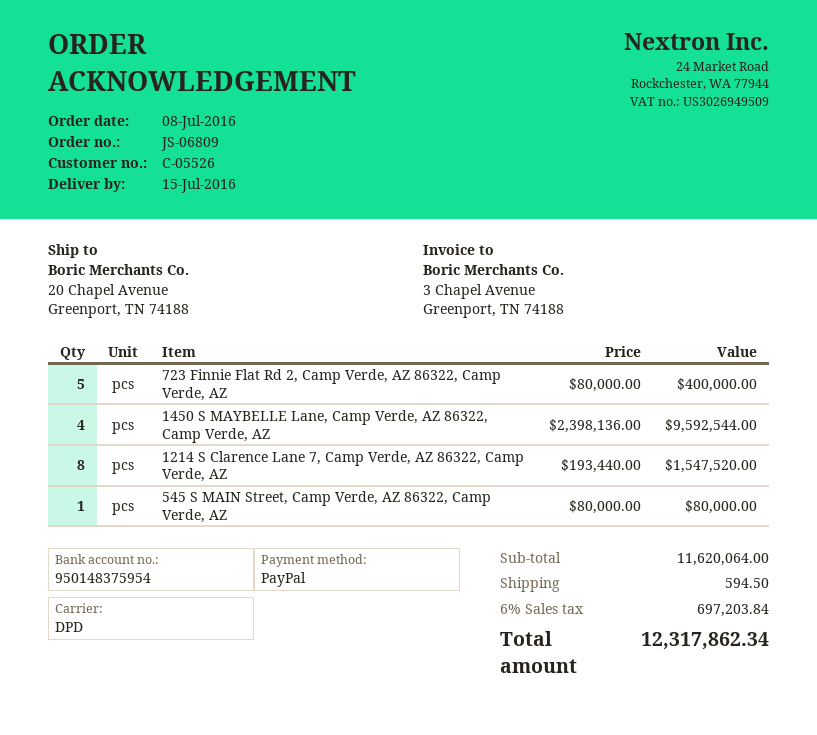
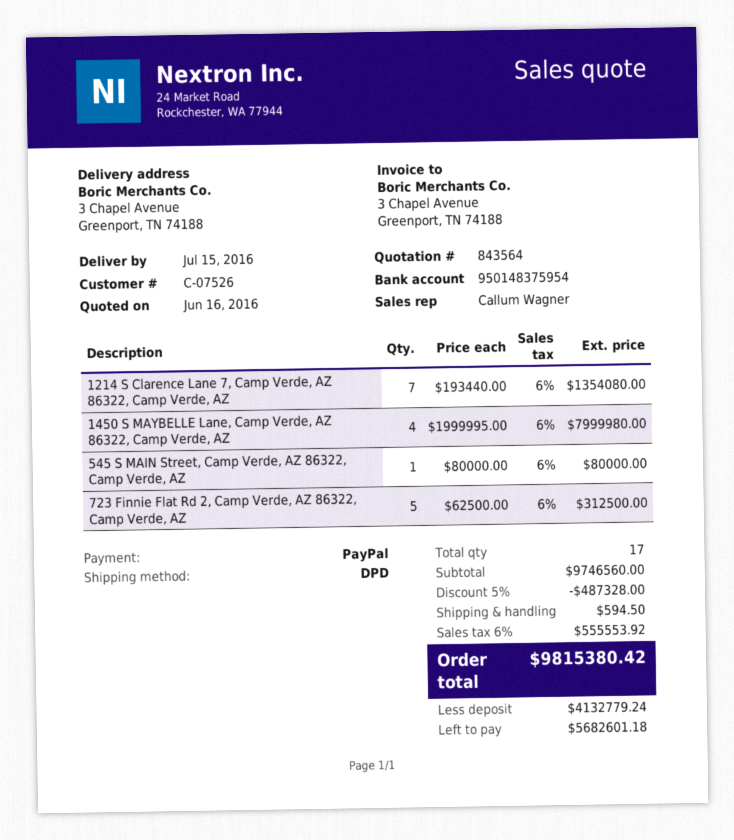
customer number: C-05526 -> C-07526
ship to: 20 Chapel Avenue, Greenport, TN 74188 -> 3 Chapel Avenue, Greenport, TN 74188
723 Finnie Flat Rd 2, Camp Verde, AZ 86322, Camp Verde, AZ: 5 x 80000.00 = 400000.00 -> 5 x 62500.00 = 312500.00
1450 S MAYBELLE Lane, Camp Verde, AZ 86322, Camp Verde, AZ: 4 x 2398136.00 = 9592544.00 -> 4 x 1999995.00 = 7999980.00
1214 S Clarence Lane 7, Camp Verde, AZ 86322, Camp Verde, AZ: 8 x 193440.00 = 1547520.00 -> 7 x 193440.00 = 1354080.00
subtotal: 11620064.00 -> 9746560.00
discount: none -> 5% = 487328.00
tax: 6% = 697203.84 -> 6% = 555553.92
total: 12317862.34 -> 9815380.42

